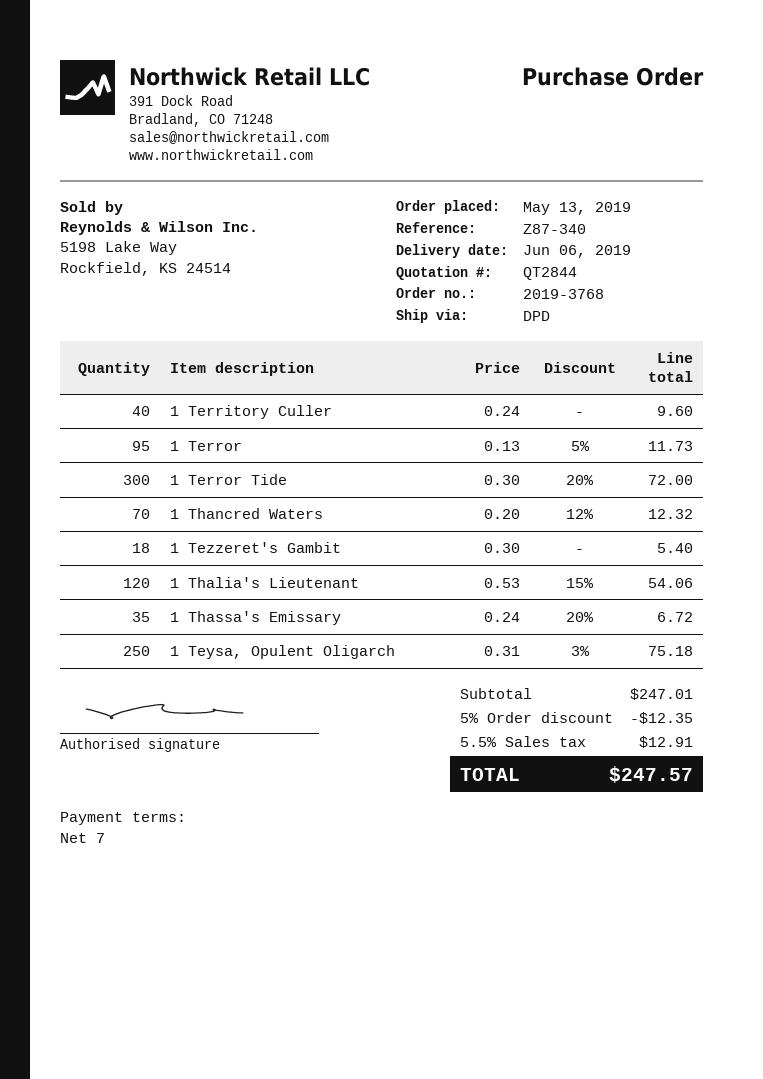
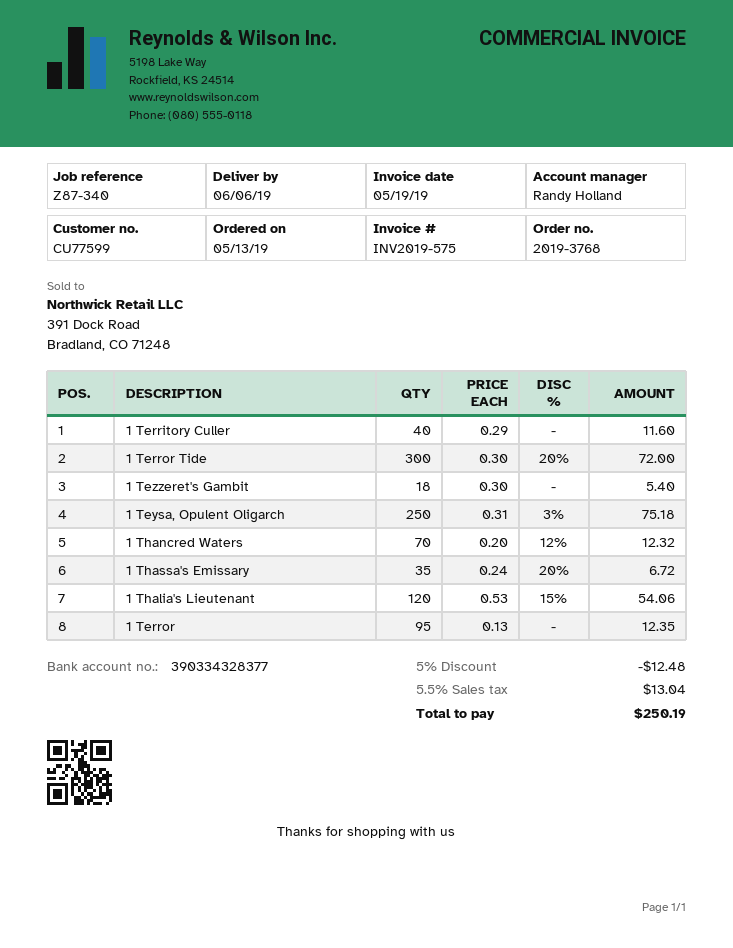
1 Territory Culler: 40 x 0.24 = 9.60 -> 40 x 0.29 = 11.60
1 Terror: 95 x 0.13 - 5% = 11.73 -> 95 x 0.13 = 12.35
discount: 5% = 12.35 -> 5% = 12.48
tax: 5.5% = 12.91 -> 5.5% = 13.04
total: 247.57 -> 250.19

